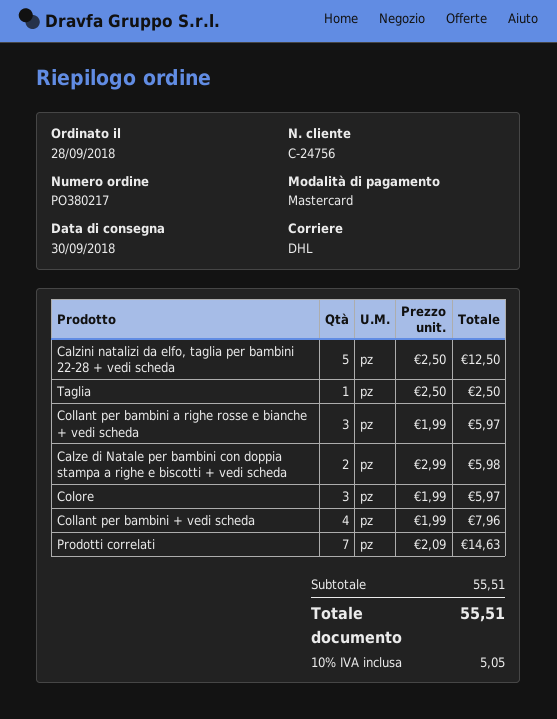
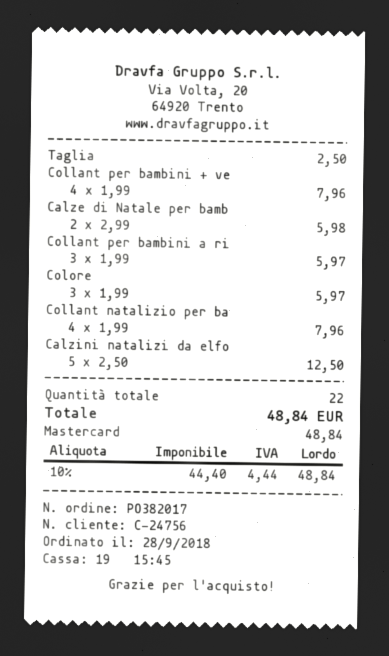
order number: PO380217 -> PO382017
Prodotti correlati: 7 x 2.09 = 14.63 -> none
Collant natalizio per ba: none -> 4 x 1.99 = 7.96
tax: 10% = 5.05 -> 10% = 4.44
total: 55.51 -> 48.84

